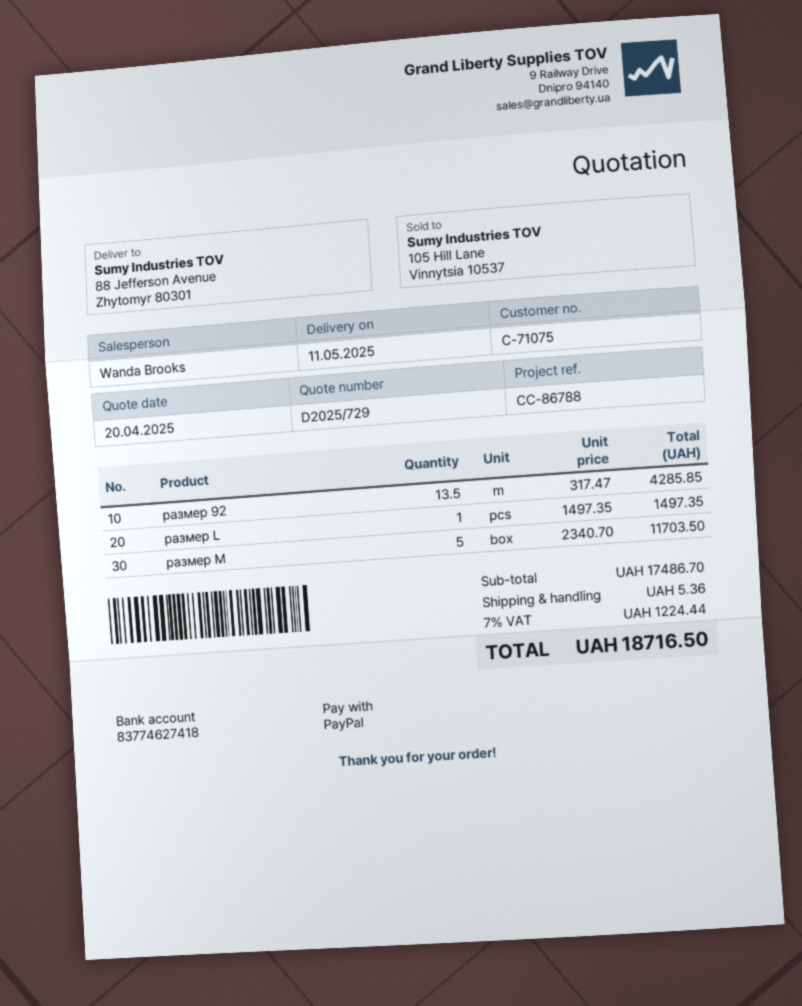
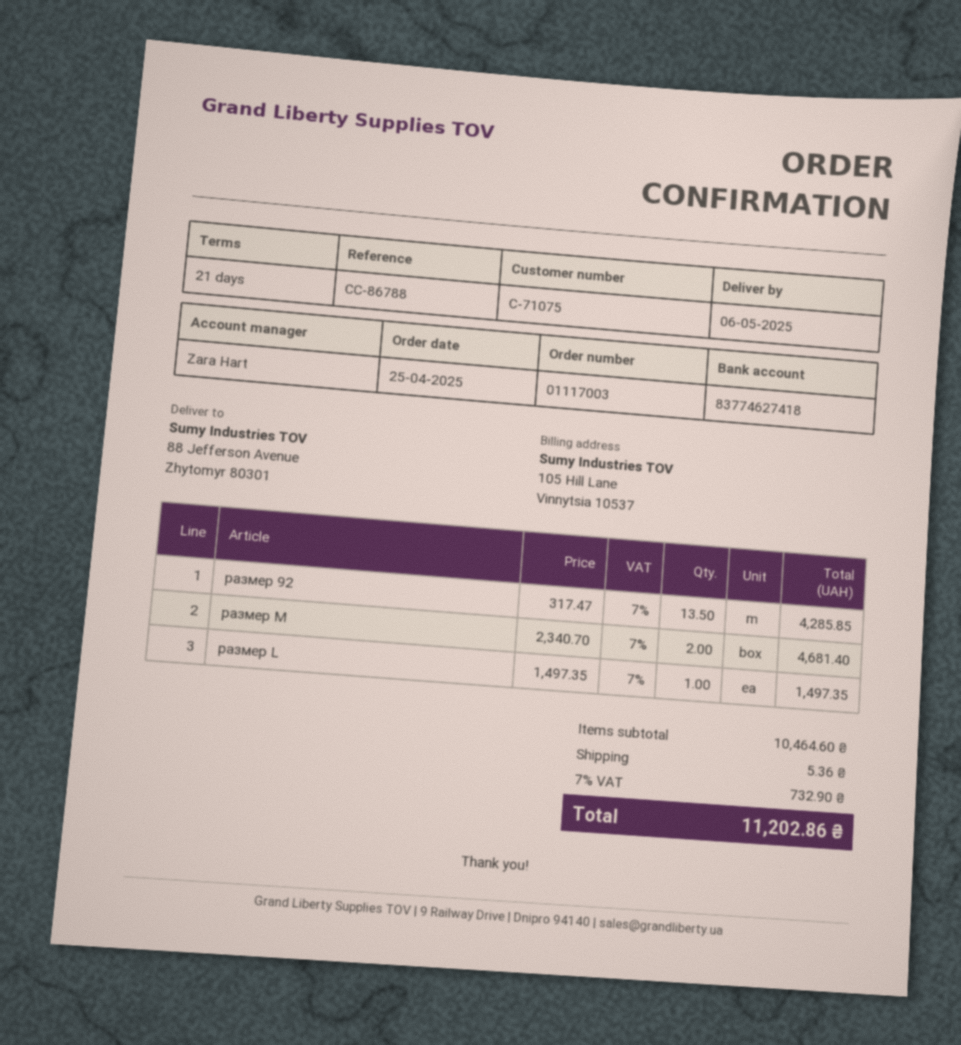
delivery date: 2025-05-11 -> 2025-05-06
sales rep: Wanda Brooks -> Zara Hart
размер M: 5 x 2340.70 = 11703.50 -> 2 x 2340.70 = 4681.40
subtotal: 17486.70 -> 10464.60
tax: 7% = 1224.44 -> 7% = 732.90
total: 18716.50 -> 11202.86

